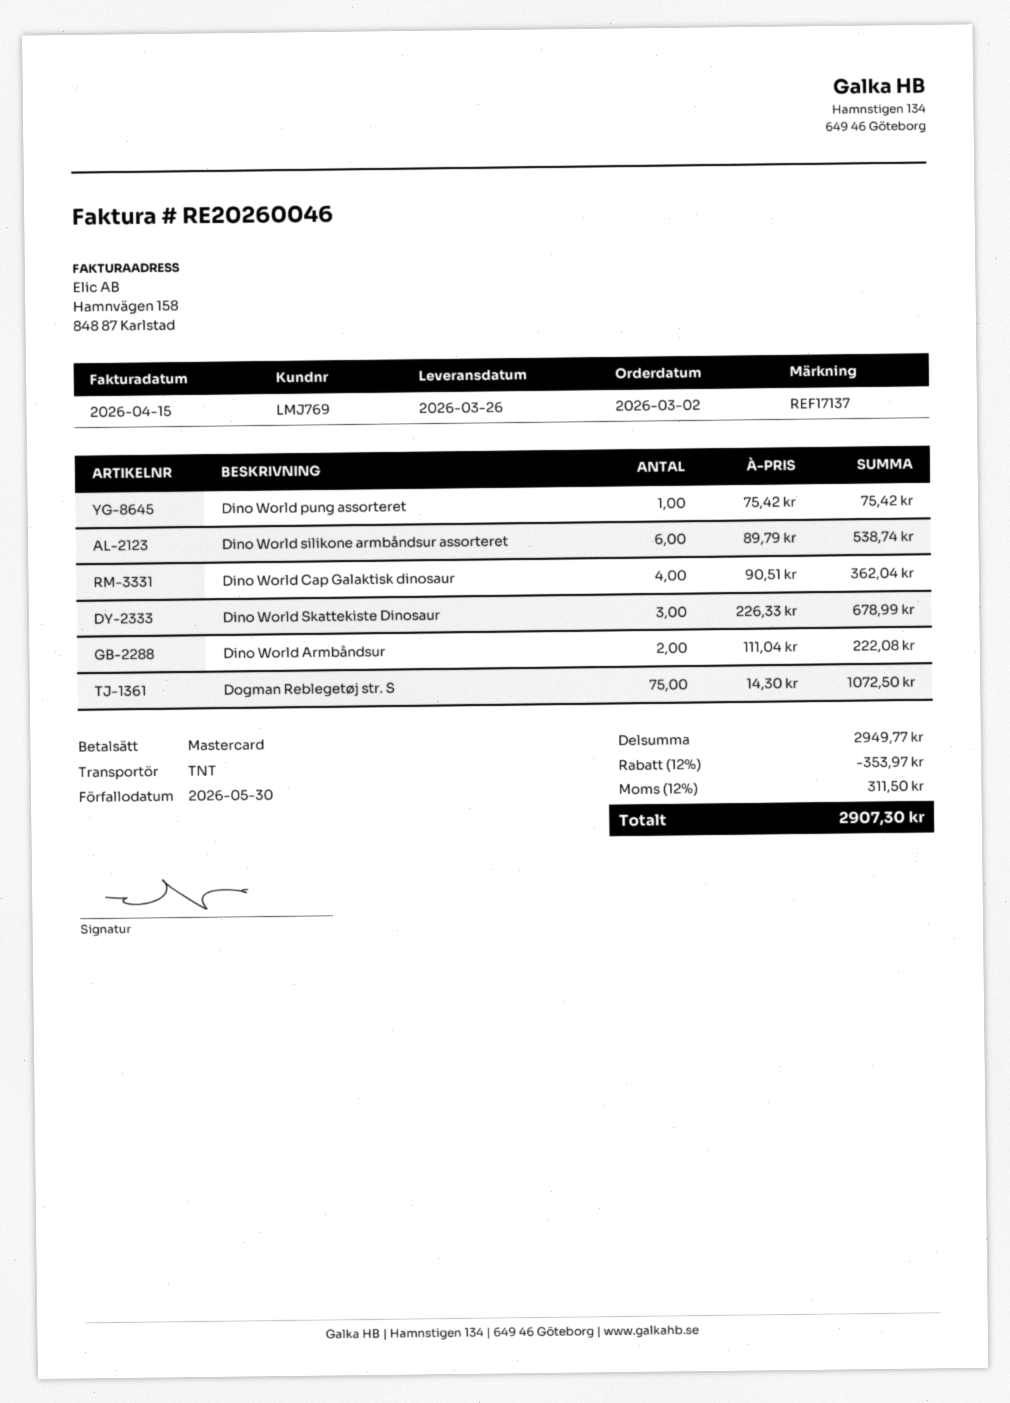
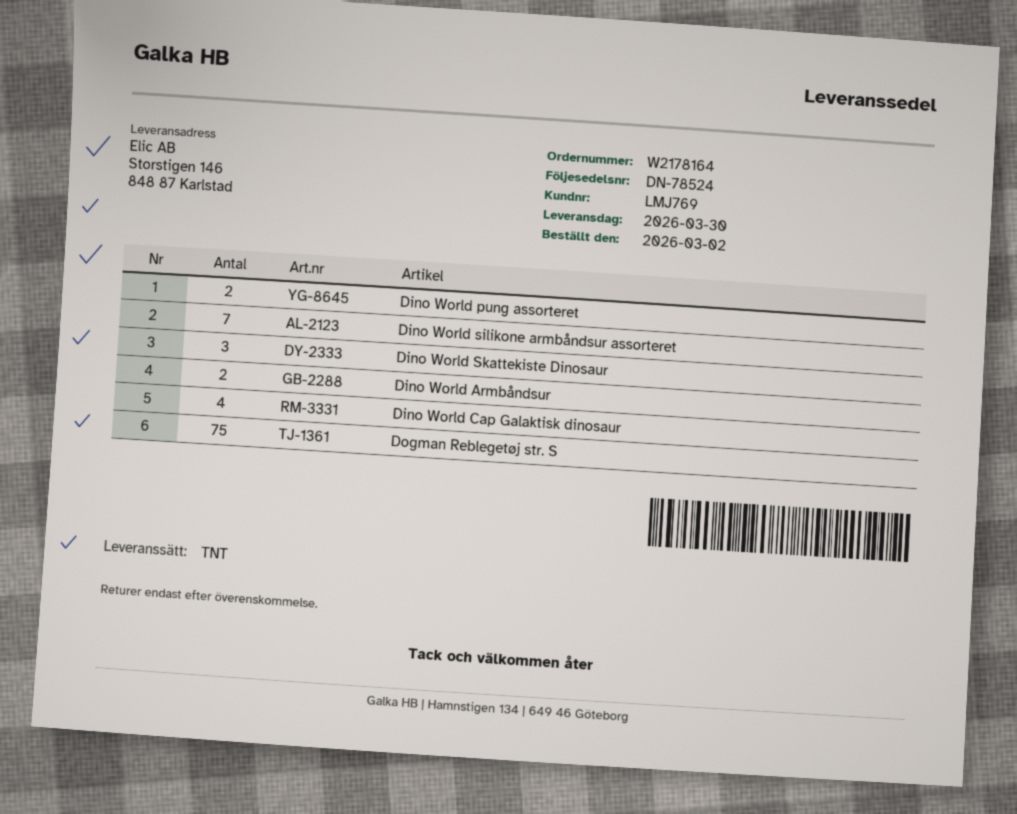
delivery date: 2026-03-26 -> 2026-03-30
Dino World pung assorteret: 1 -> 2
Dino World silikone armbåndsur assorteret: 6 -> 7

